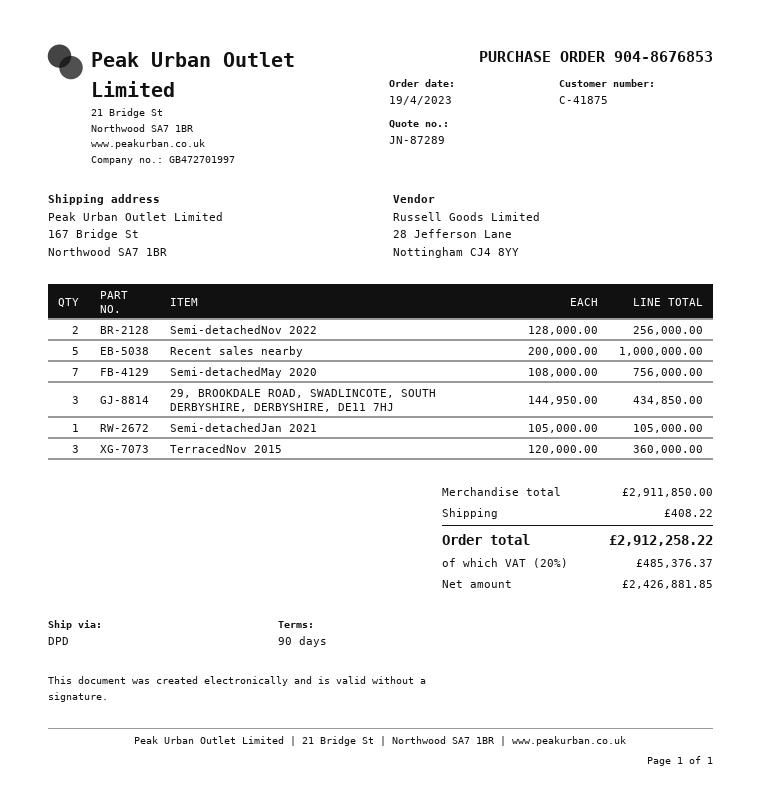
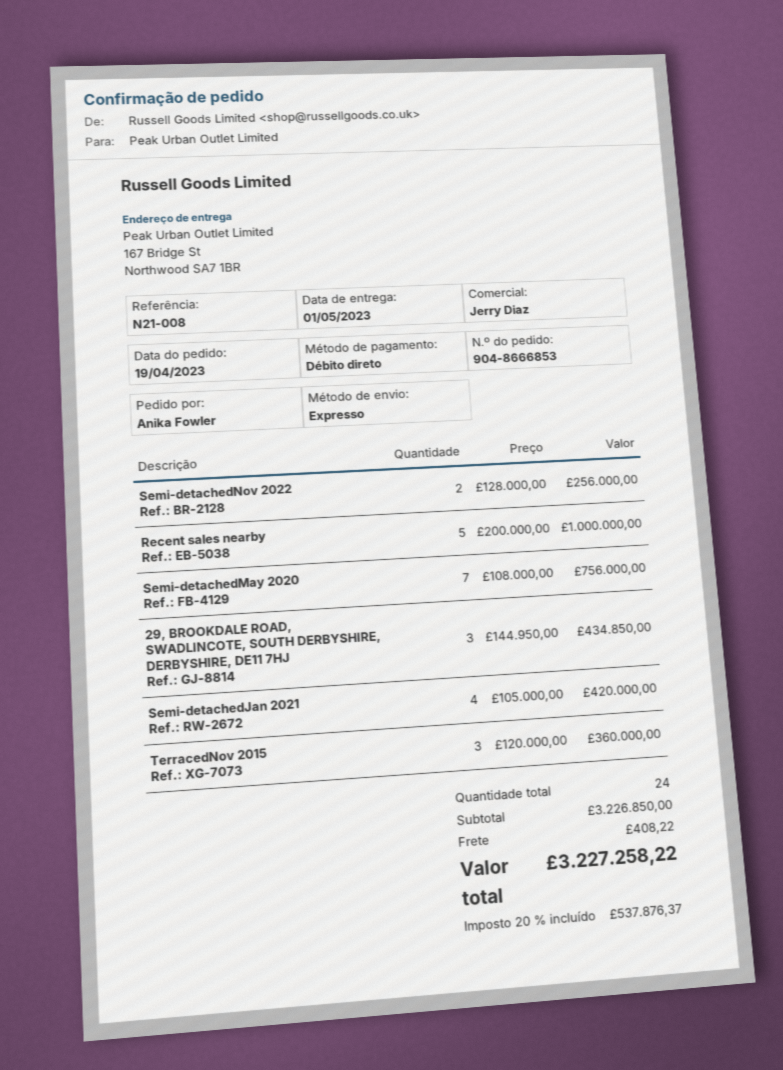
order number: 904-8676853 -> 904-8666853
shipping method: DPD -> express
Semi-detachedJan 2021: 1 x 105000.00 = 105000.00 -> 4 x 105000.00 = 420000.00
subtotal: 2911850.00 -> 3226850.00
tax: 20% = 485376.37 -> 20% = 537876.37
total: 2912258.22 -> 3227258.22

